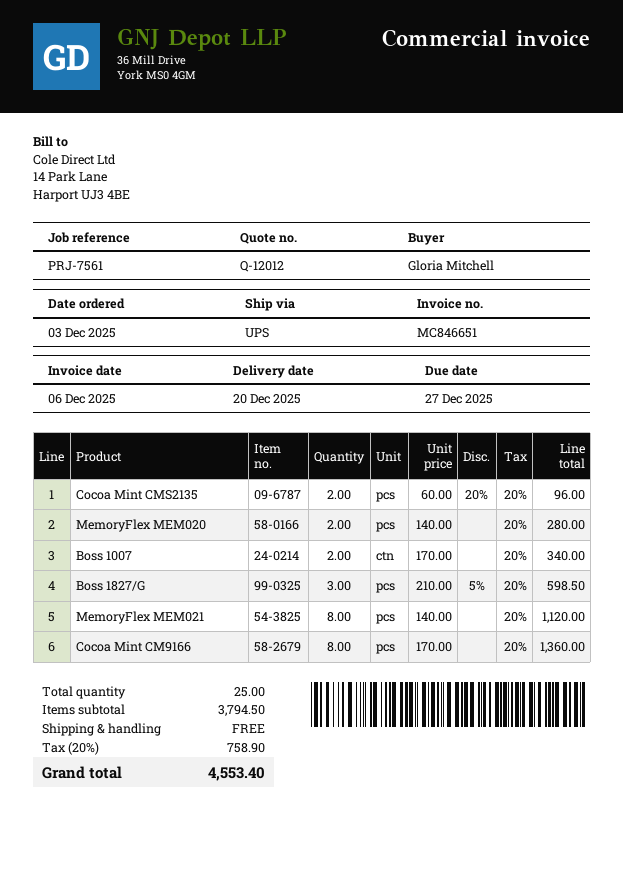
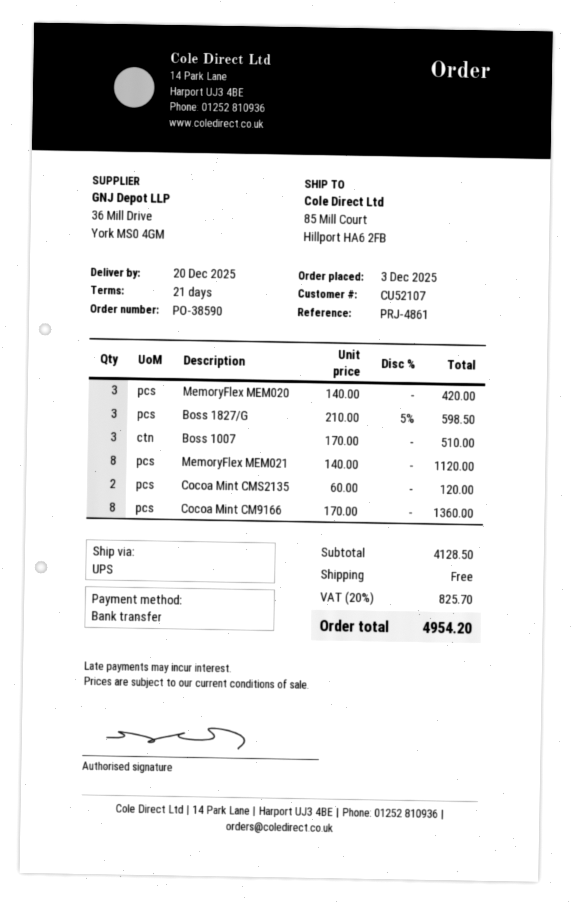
reference: PRJ-7561 -> PRJ-4861
Cocoa Mint CMS2135: 2 x 60.00 - 20% = 96.00 -> 2 x 60.00 = 120.00
MemoryFlex MEM020: 2 x 140.00 = 280.00 -> 3 x 140.00 = 420.00
Boss 1007: 2 x 170.00 = 340.00 -> 3 x 170.00 = 510.00
subtotal: 3794.50 -> 4128.50
tax: 20% = 758.90 -> 20% = 825.70
total: 4553.40 -> 4954.20

